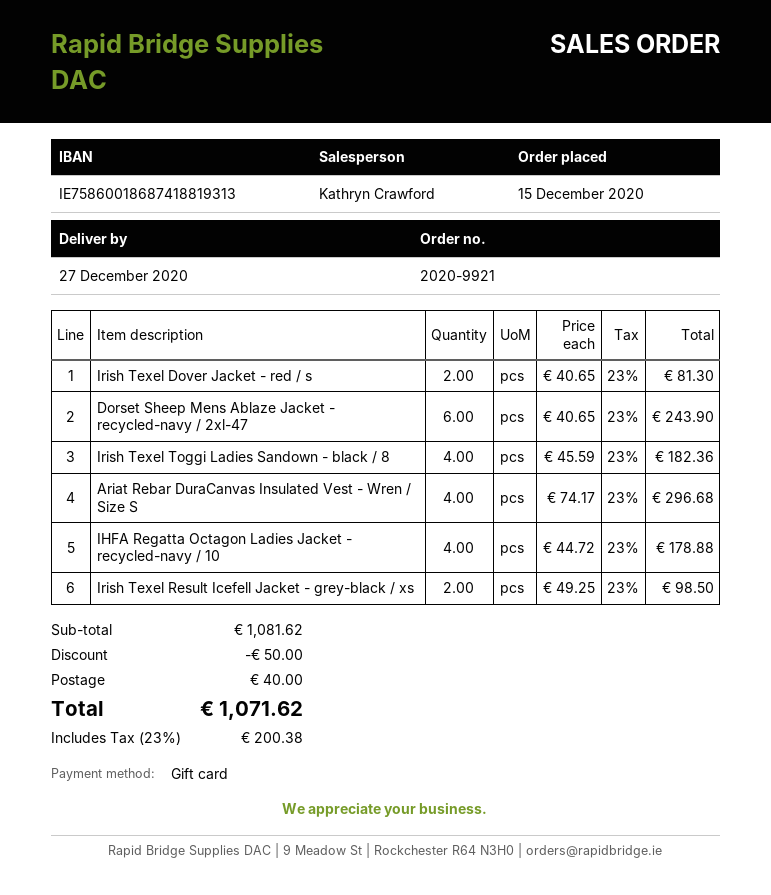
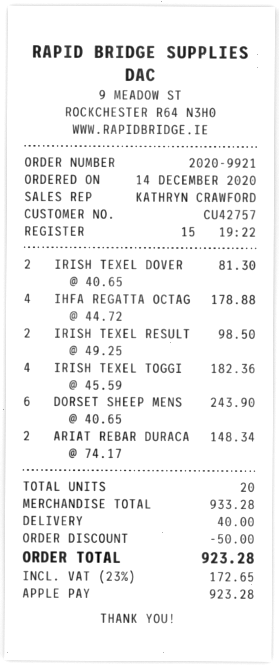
order date: 2020-12-15 -> 2020-12-14
payment method: gift card -> Apple Pay
Ariat Rebar DuraCanvas Insulated Vest - Wren / Size S: 4 x 74.17 = 296.68 -> 2 x 74.17 = 148.34
subtotal: 1081.62 -> 933.28
tax: 23% = 200.38 -> 23% = 172.65
total: 1071.62 -> 923.28

